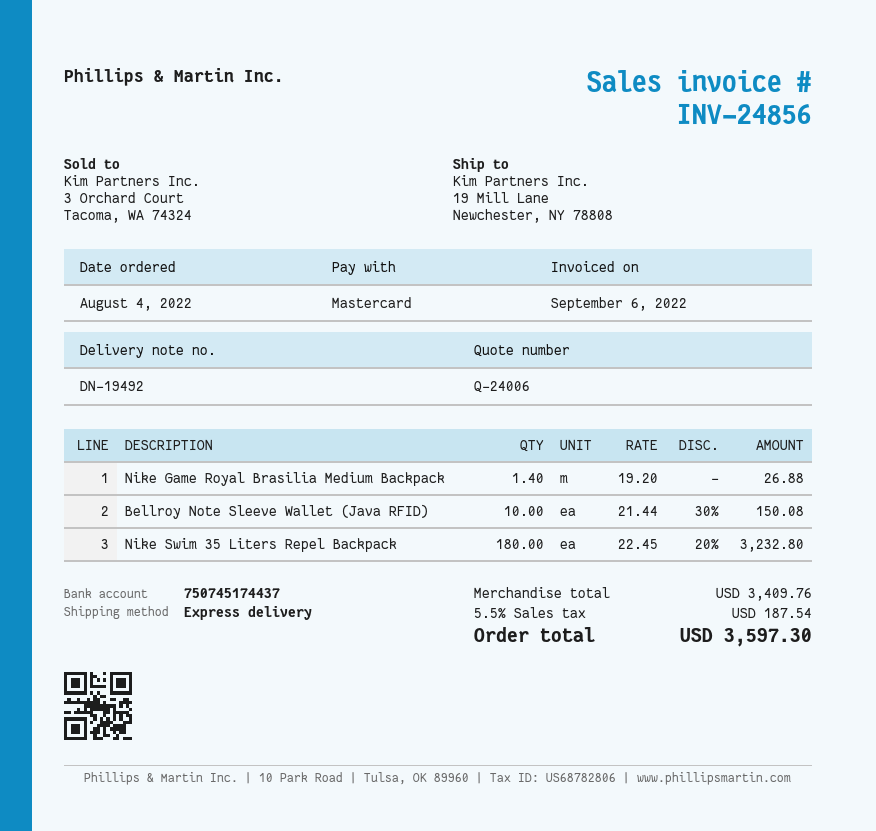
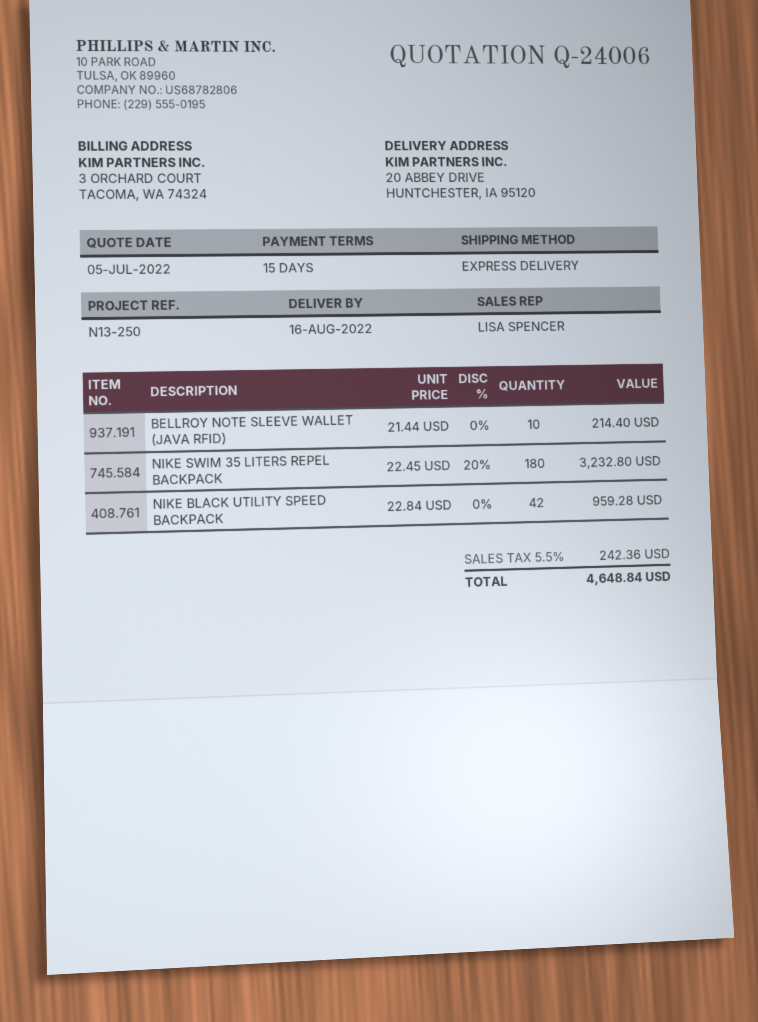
ship to: 19 Mill Lane, Newchester, NY 78808 -> 20 ABBEY DRIVE, HUNTCHESTER, IA 95120
Nike Game Royal Brasilia Medium Backpack: 1.4 x 19.20 = 26.88 -> none
Bellroy Note Sleeve Wallet (Java RFID): 10 x 21.44 - 30% = 150.08 -> 10 x 21.44 = 214.40
NIKE BLACK UTILITY SPEED BACKPACK: none -> 42 x 22.84 = 959.28
tax: 5.5% = 187.54 -> 5.5% = 242.36
total: 3597.30 -> 4648.84

